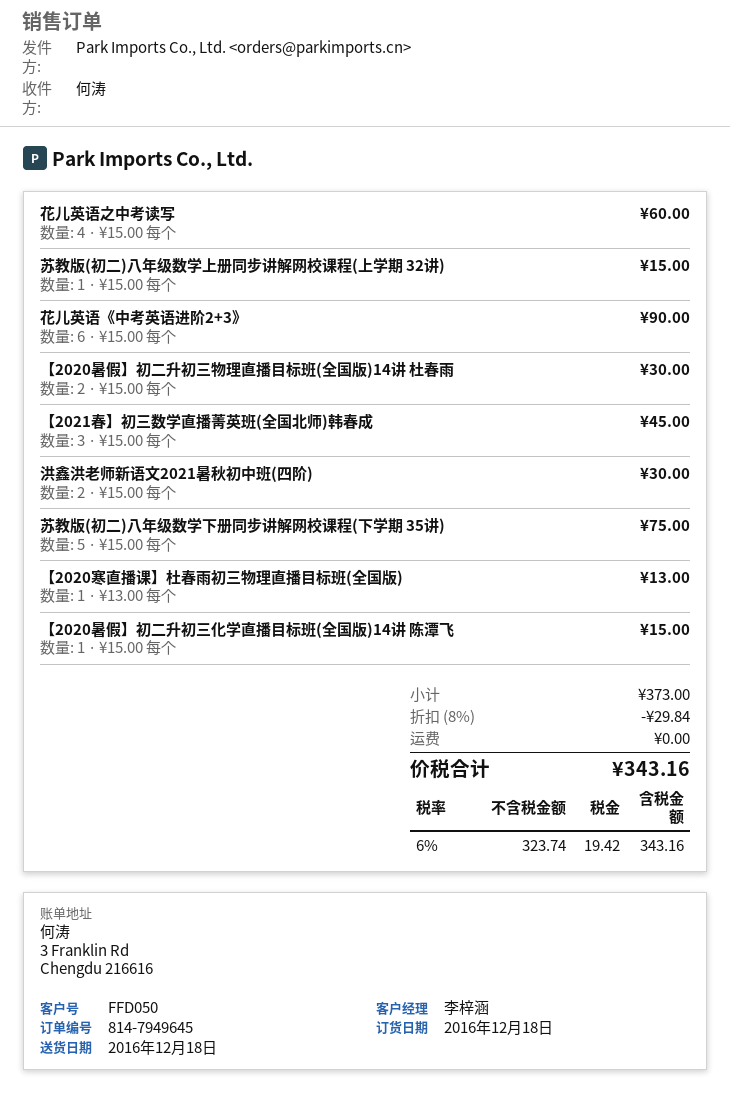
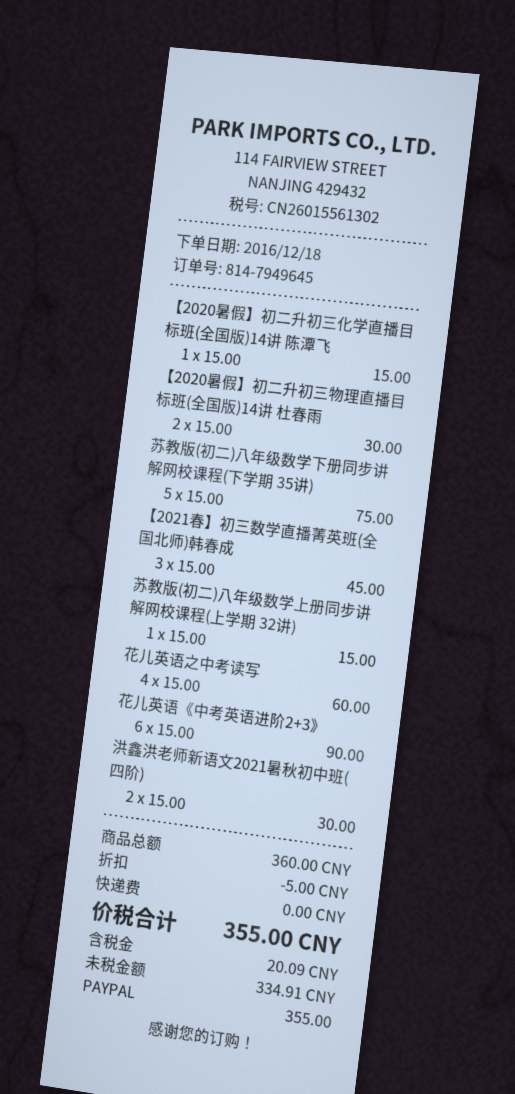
【2020寒直播课】杜春雨初三物理直播目标班(全国版): 1 x 13.00 = 13.00 -> none
subtotal: 373.00 -> 360.00
discount: 29.84 -> 5.00
net: 323.74 -> 334.91
tax: 19.42 -> 20.09
total: 343.16 -> 355.00

